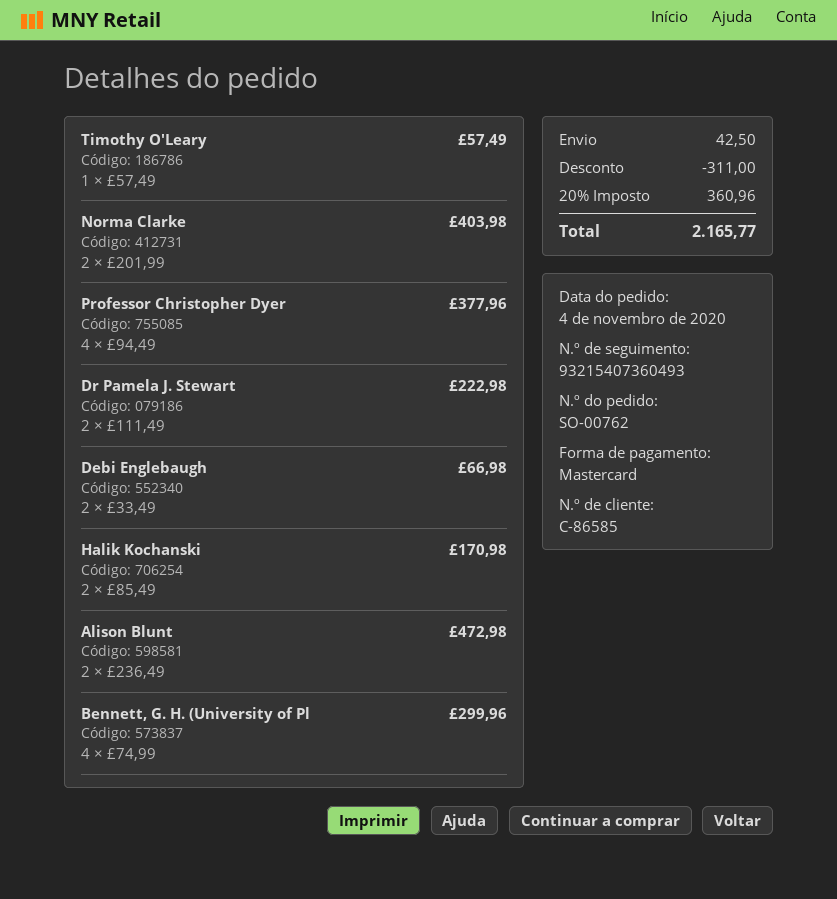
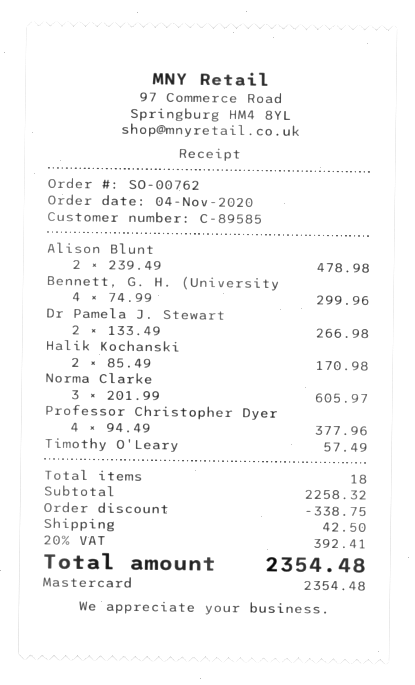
customer number: C-86585 -> C-89585
Norma Clarke: 2 x 201.99 = 403.98 -> 3 x 201.99 = 605.97
Dr Pamela J. Stewart: 2 x 111.49 = 222.98 -> 2 x 133.49 = 266.98
Debi Englebaugh: 2 x 33.49 = 66.98 -> none
Alison Blunt: 2 x 236.49 = 472.98 -> 2 x 239.49 = 478.98
discount: 311.00 -> 338.75
tax: 20% = 360.96 -> 20% = 392.41
total: 2165.77 -> 2354.48

